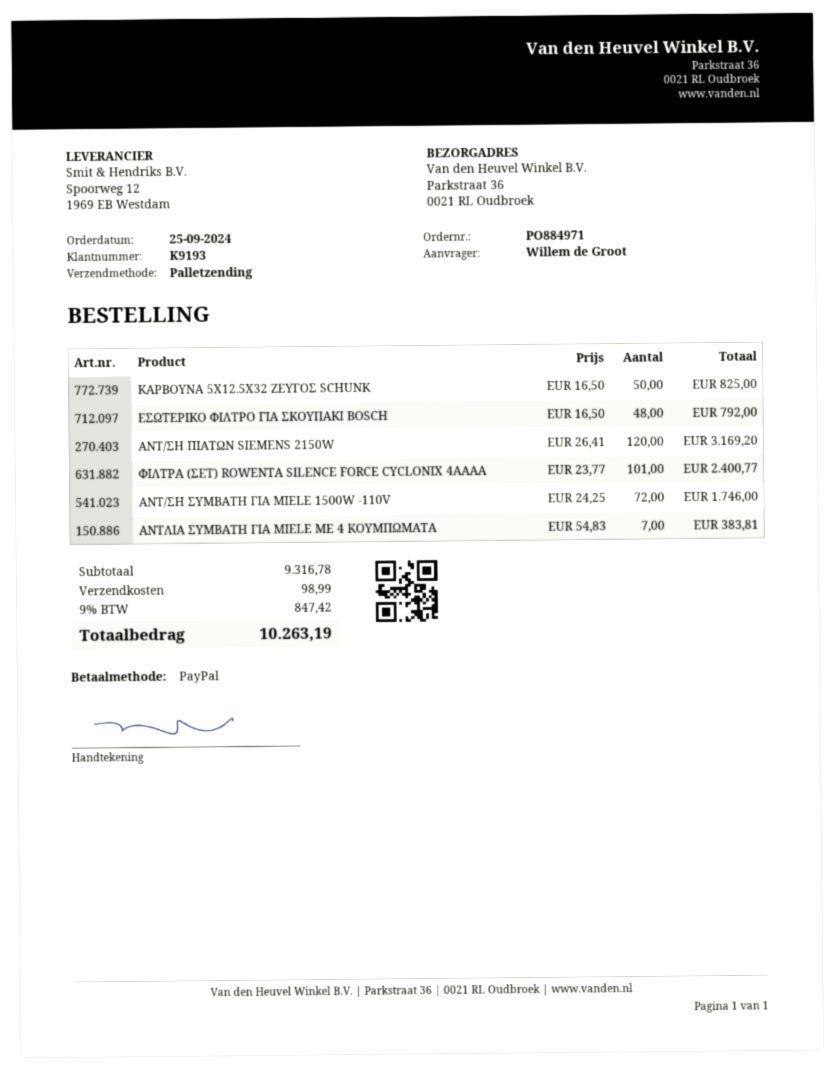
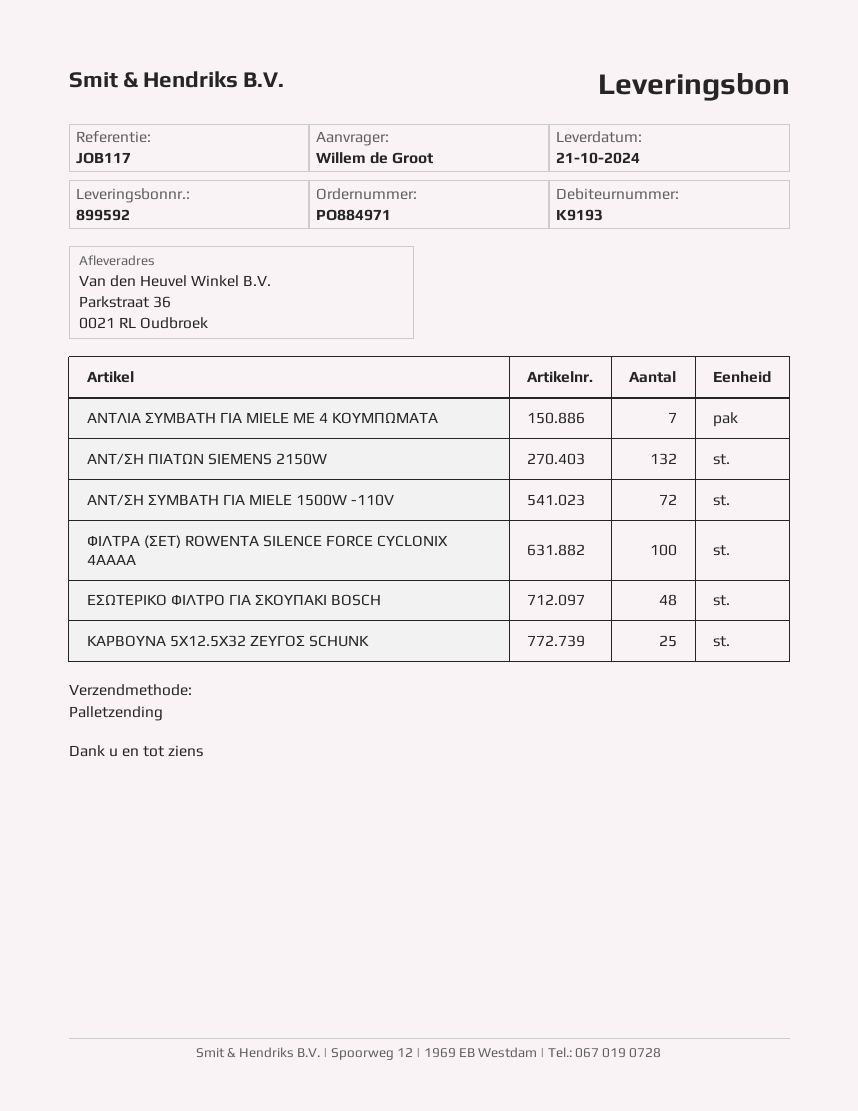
ΚΑΡΒΟΥΝΑ 5X12.5X32 ΖΕΥΓΟΣ SCHUNK: 50 -> 25
ΑΝΤ/ΣΗ ΠΙΑΤΩΝ SIEMENS 2150W: 120 -> 132
ΦΙΛΤΡΑ (ΣΕΤ) ROWENTA SILENCE FORCE CYCLONIX 4AAAA: 101 -> 100

